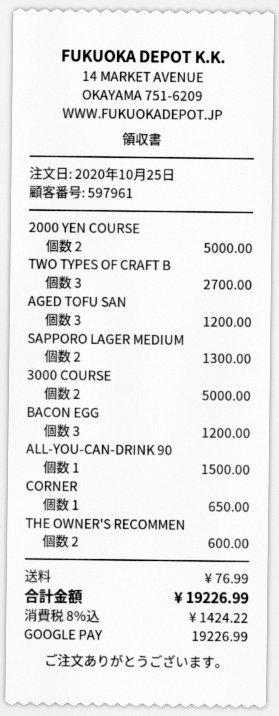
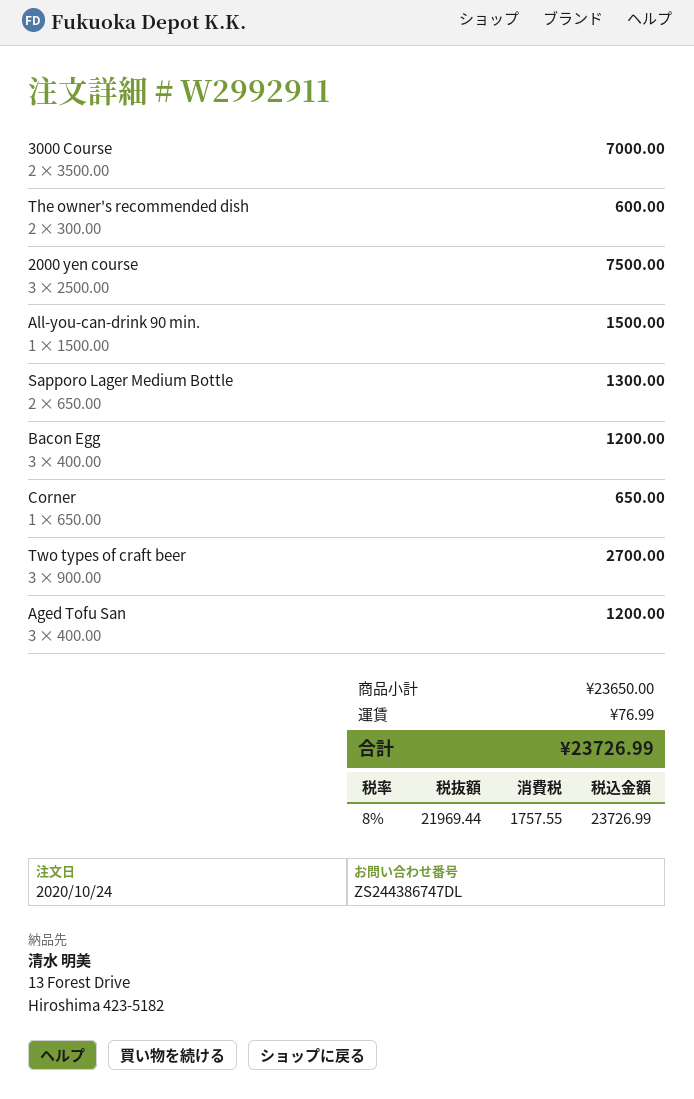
order date: 2020-10-25 -> 2020-10-24
2000 YEN COURSE: 2 for 5000.00 -> 3 for 7500.00
3000 COURSE: 2 for 5000.00 -> 2 for 7000.00
tax: 8% = 1424.22 -> 8% = 1757.55
total: 19226.99 -> 23726.99

